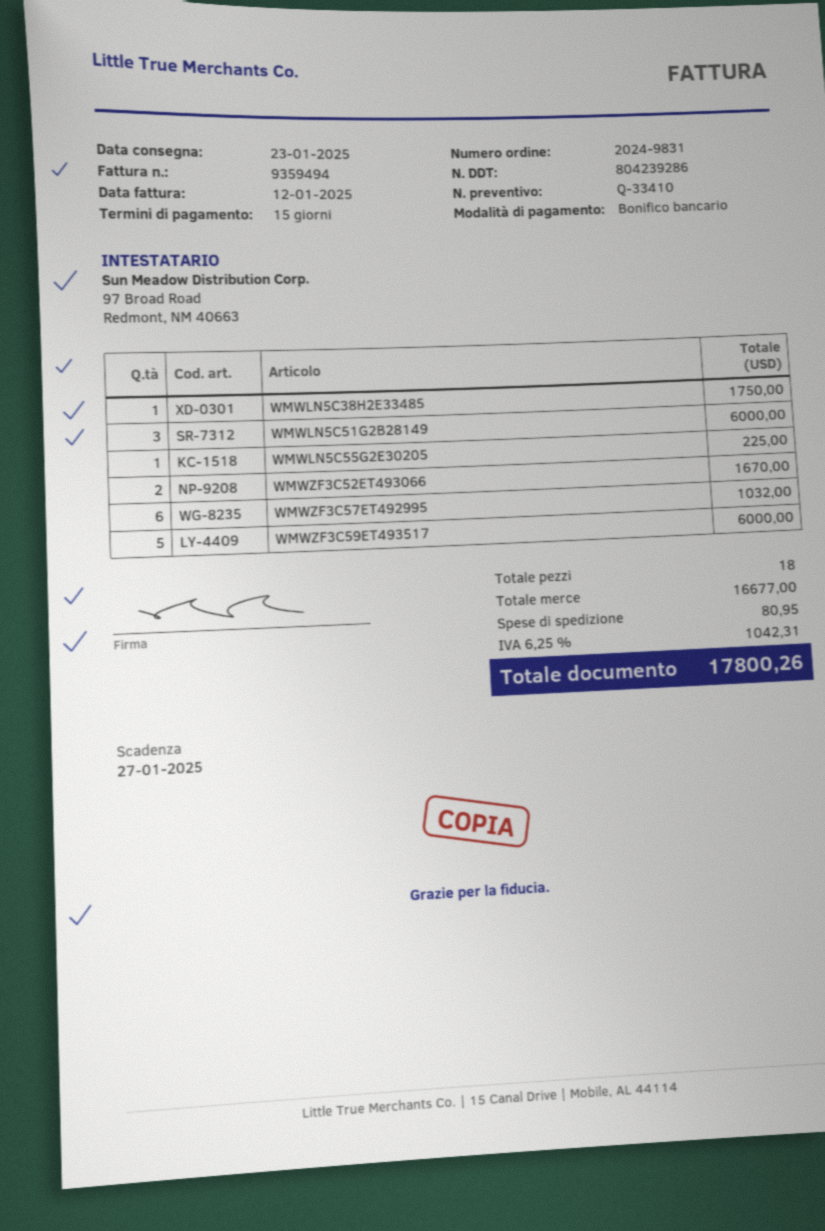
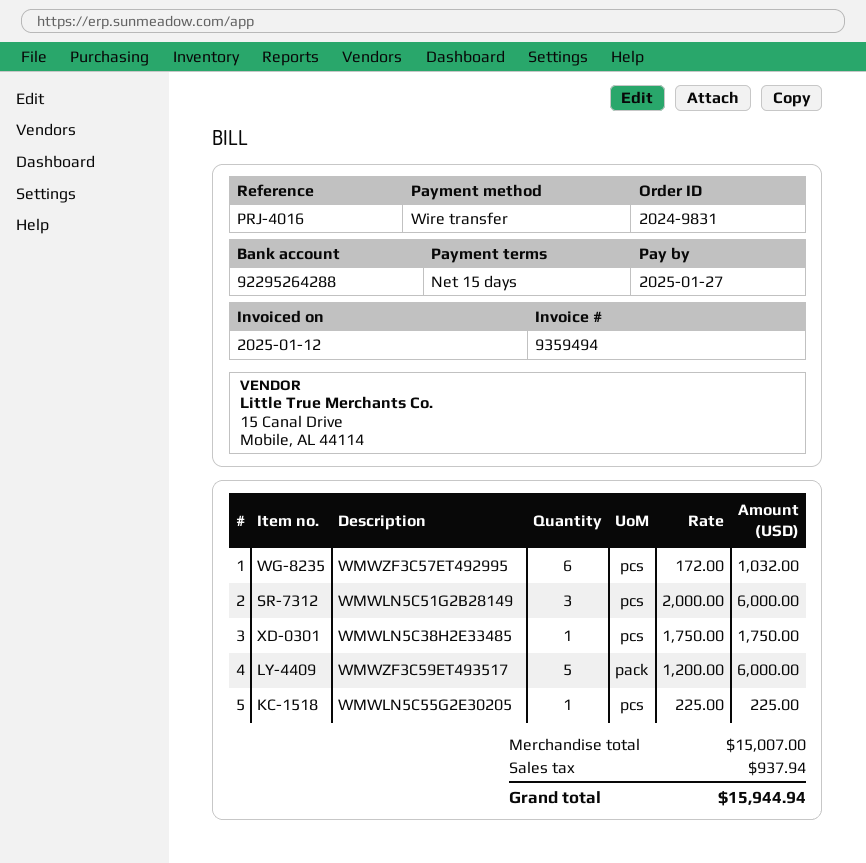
WMWZF3C52ET493066: 2 for 1670.00 -> none
subtotal: 16677.00 -> 15007.00
shipping: 80.95 -> none
tax: 1042.31 -> 937.94
total: 17800.26 -> 15944.94

